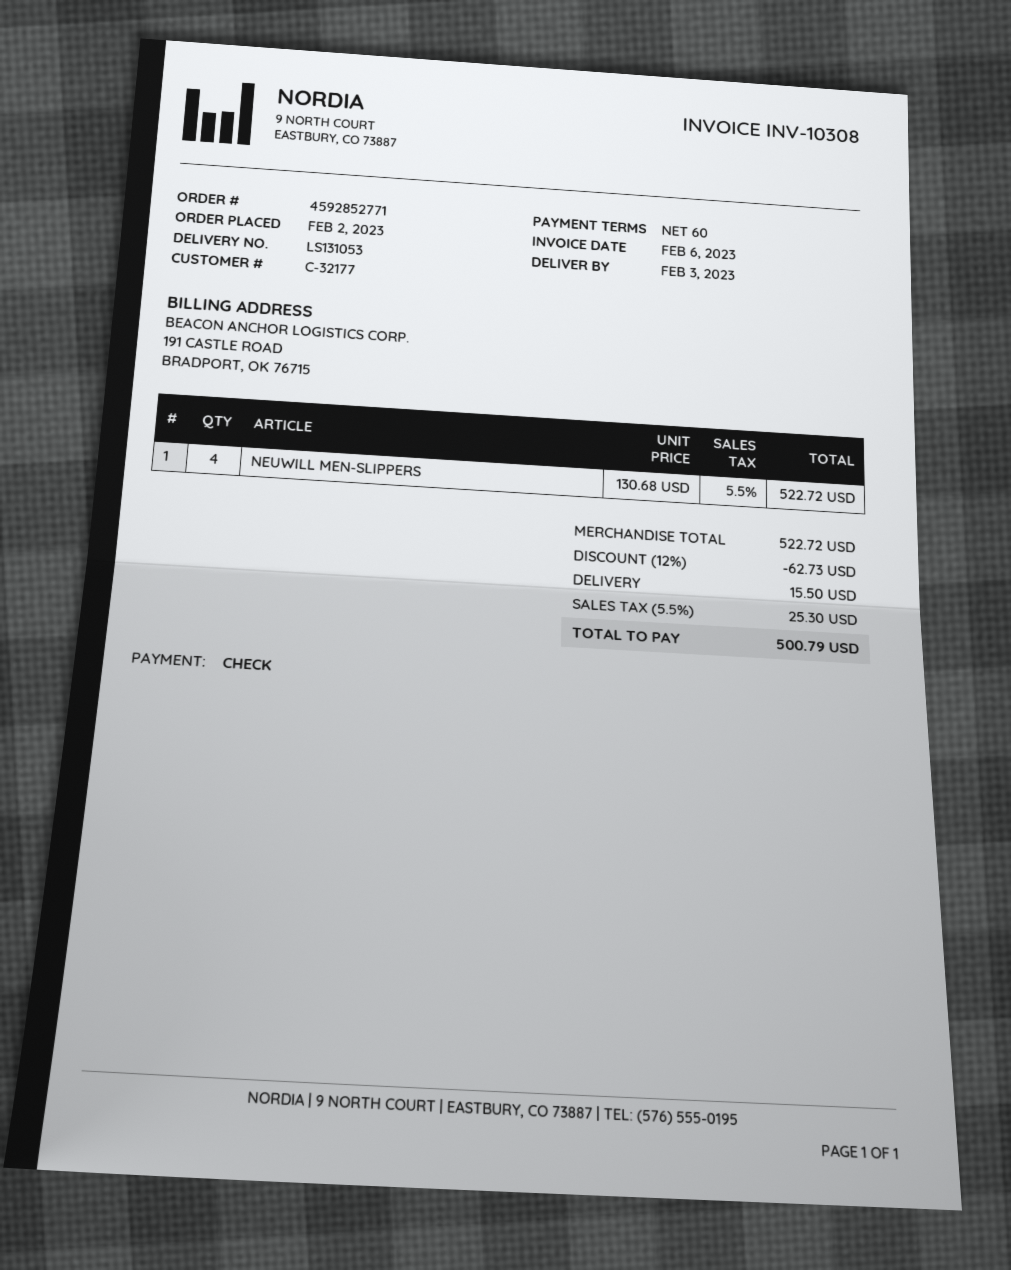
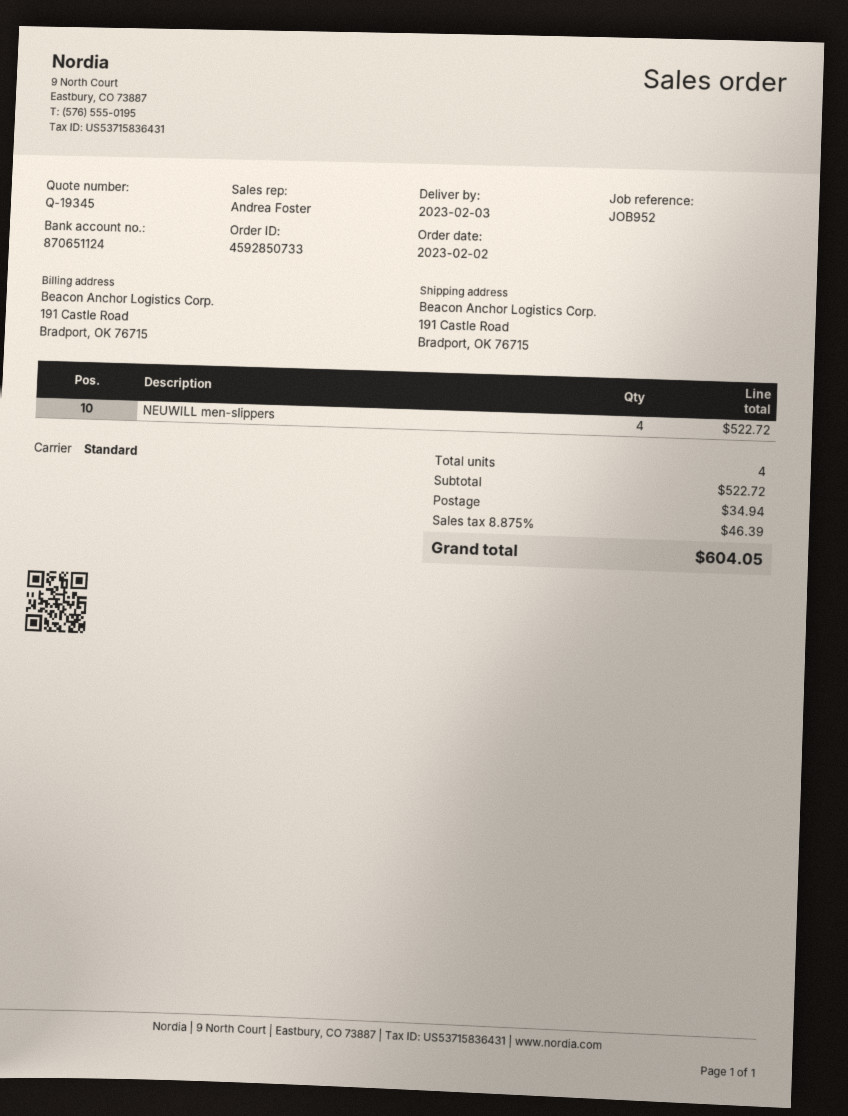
order number: 4592852771 -> 4592850733
discount: 12% = 62.73 -> none
shipping: 15.50 -> 34.94
tax: 5.5% = 25.30 -> 8.875% = 46.39
total: 500.79 -> 604.05

